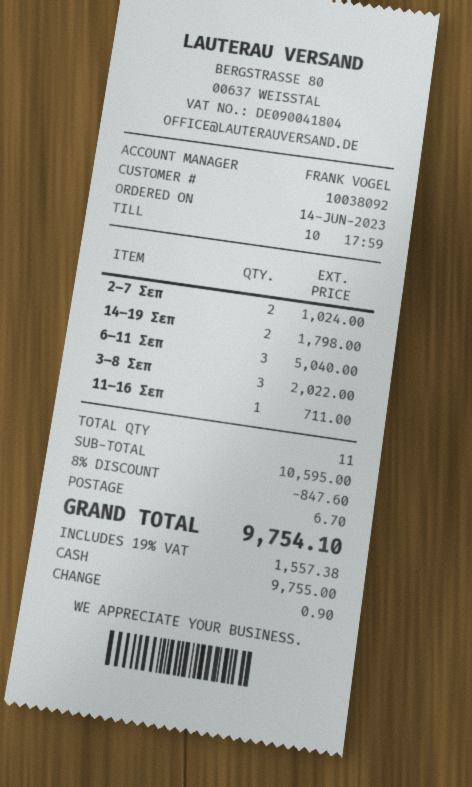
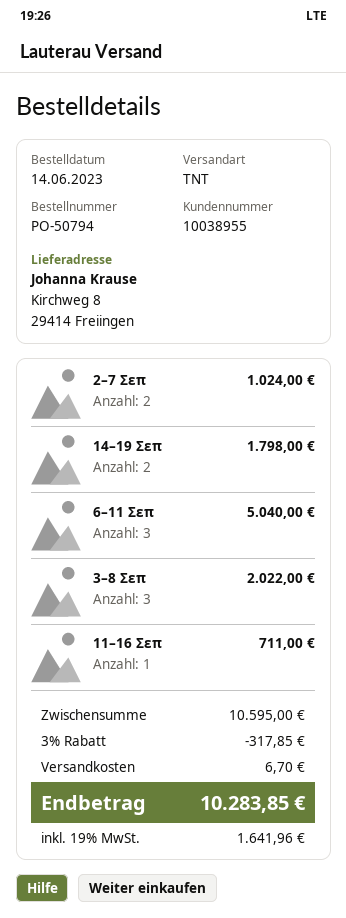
customer number: 10038092 -> 10038955
discount: 8% = 847.60 -> 3% = 317.85
tax: 19% = 1557.38 -> 19% = 1641.96
total: 9754.10 -> 10283.85

